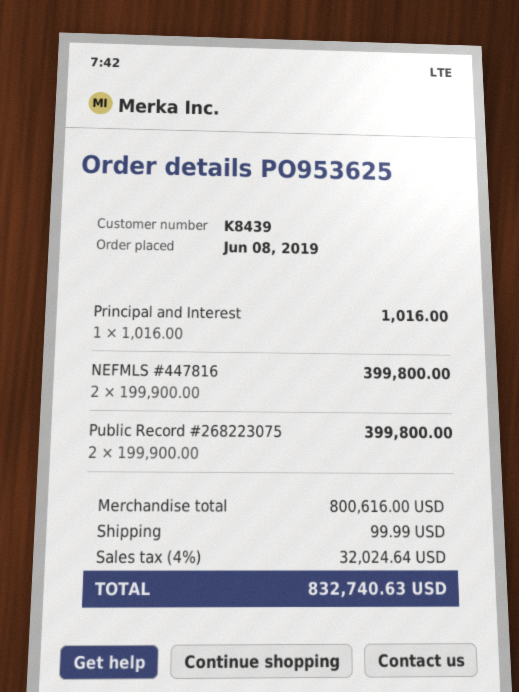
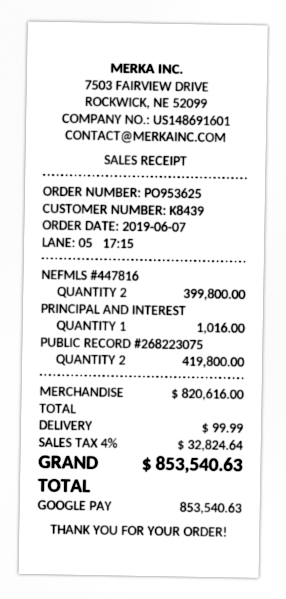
order date: 2019-06-08 -> 2019-06-07
Public Record #268223075: 2 for 399800.00 -> 2 for 419800.00
subtotal: 800616.00 -> 820616.00
tax: 4% = 32024.64 -> 4% = 32824.64
total: 832740.63 -> 853540.63

